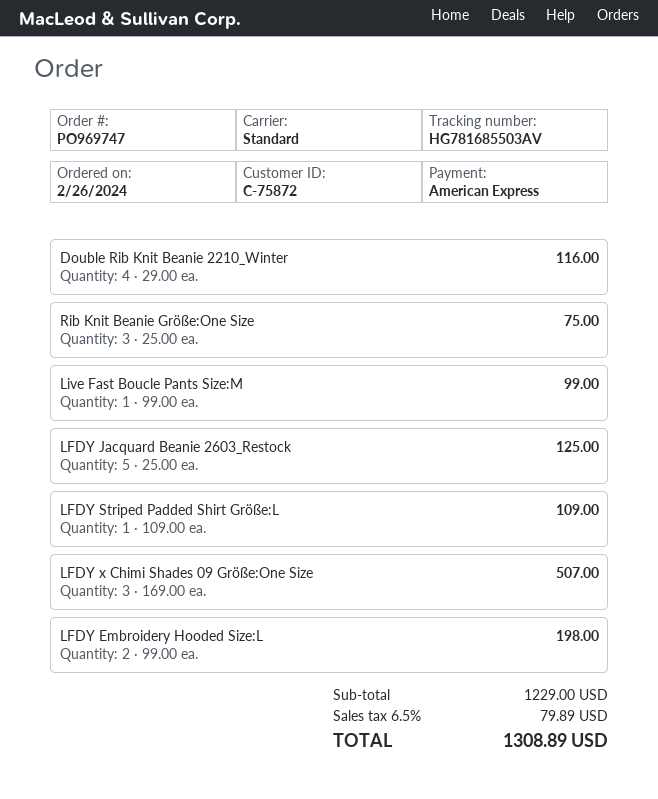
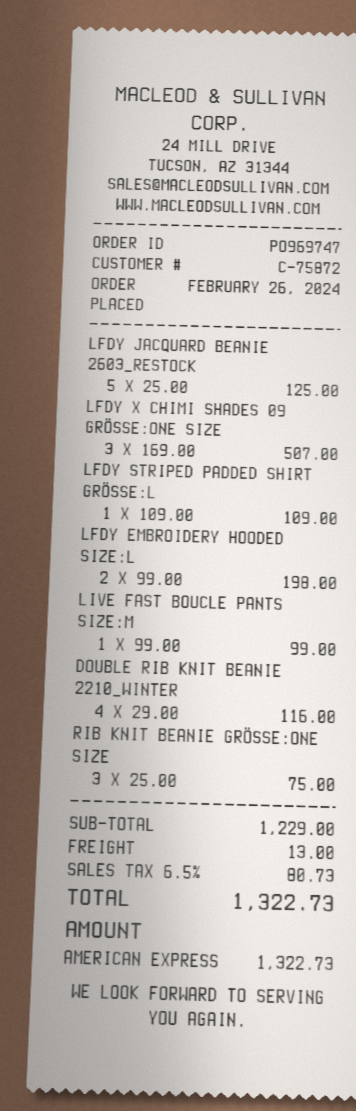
shipping: none -> 13.00
tax: 6.5% = 79.89 -> 6.5% = 80.73
total: 1308.89 -> 1322.73

